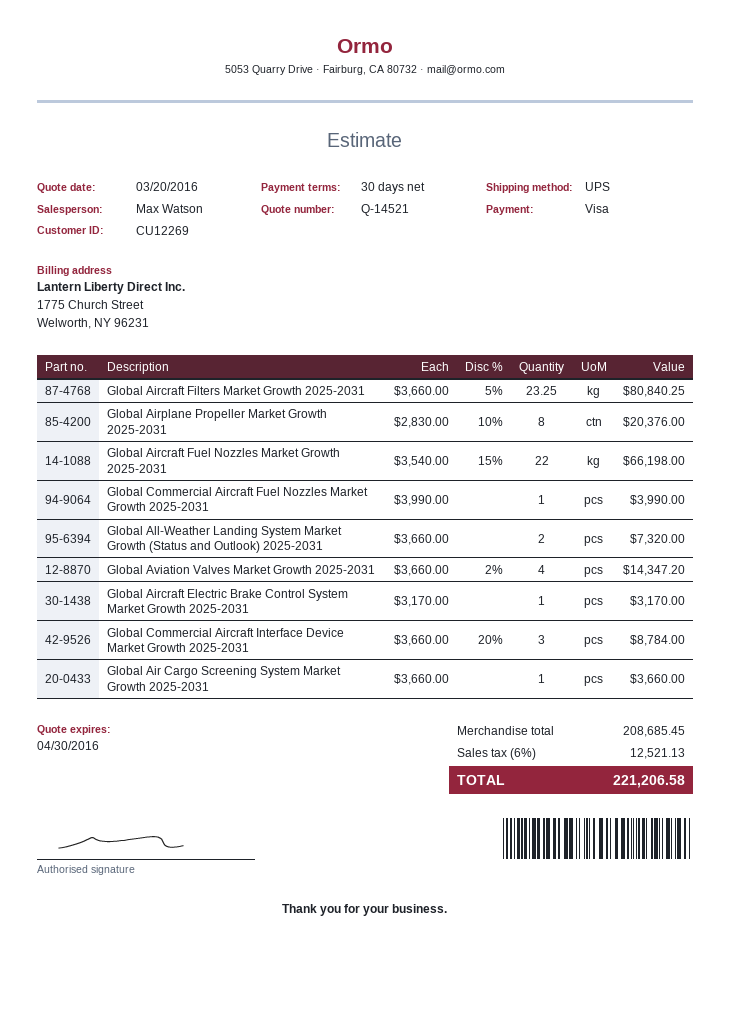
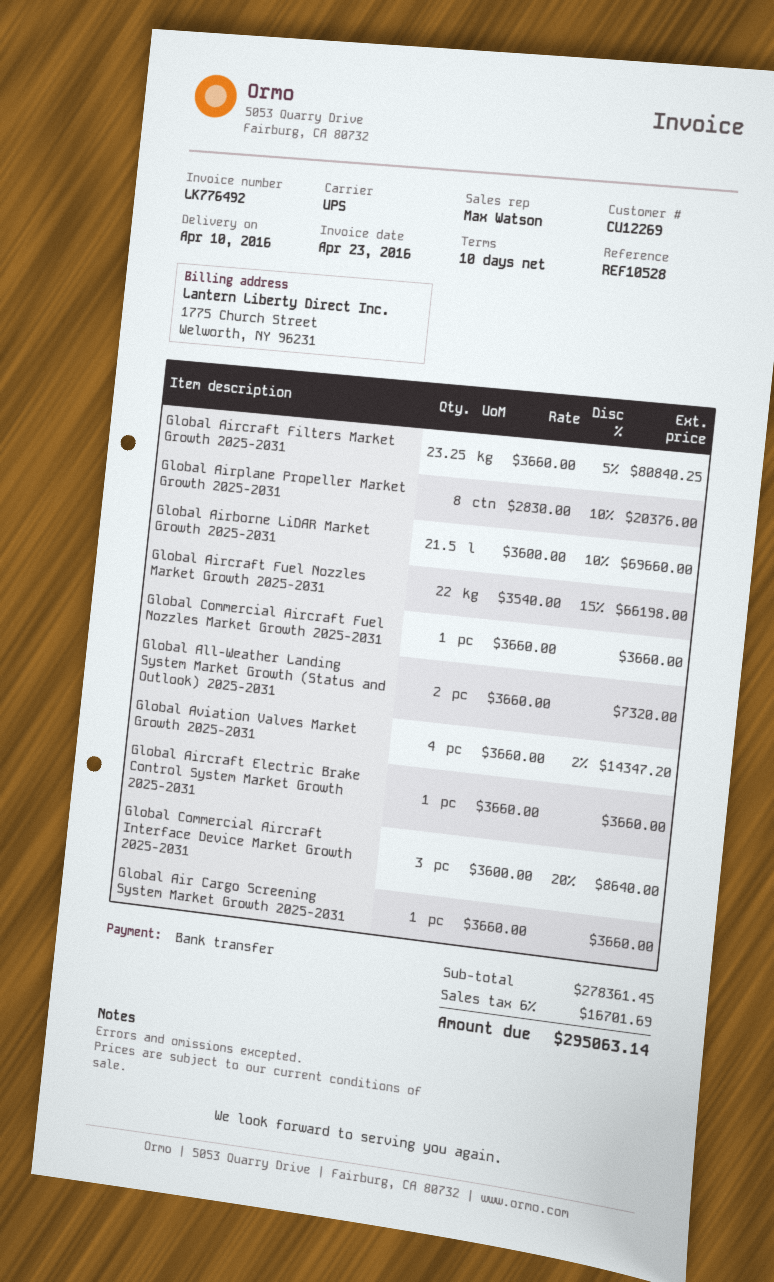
payment terms: 30 days -> 10 days
payment method: Visa -> bank transfer
Global Commercial Aircraft Fuel Nozzles Market Growth 2025-2031: 1 x 3990.00 = 3990.00 -> 1 x 3660.00 = 3660.00
Global Aircraft Electric Brake Control System Market Growth 2025-2031: 1 x 3170.00 = 3170.00 -> 1 x 3660.00 = 3660.00
Global Commercial Aircraft Interface Device Market Growth 2025-2031: 3 x 3660.00 - 20% = 8784.00 -> 3 x 3600.00 - 20% = 8640.00
Global Airborne LiDAR Market Growth 2025-2031: none -> 21.5 x 3600.00 - 10% = 69660.00
subtotal: 208685.45 -> 278361.45
tax: 6% = 12521.13 -> 6% = 16701.69
total: 221206.58 -> 295063.14

